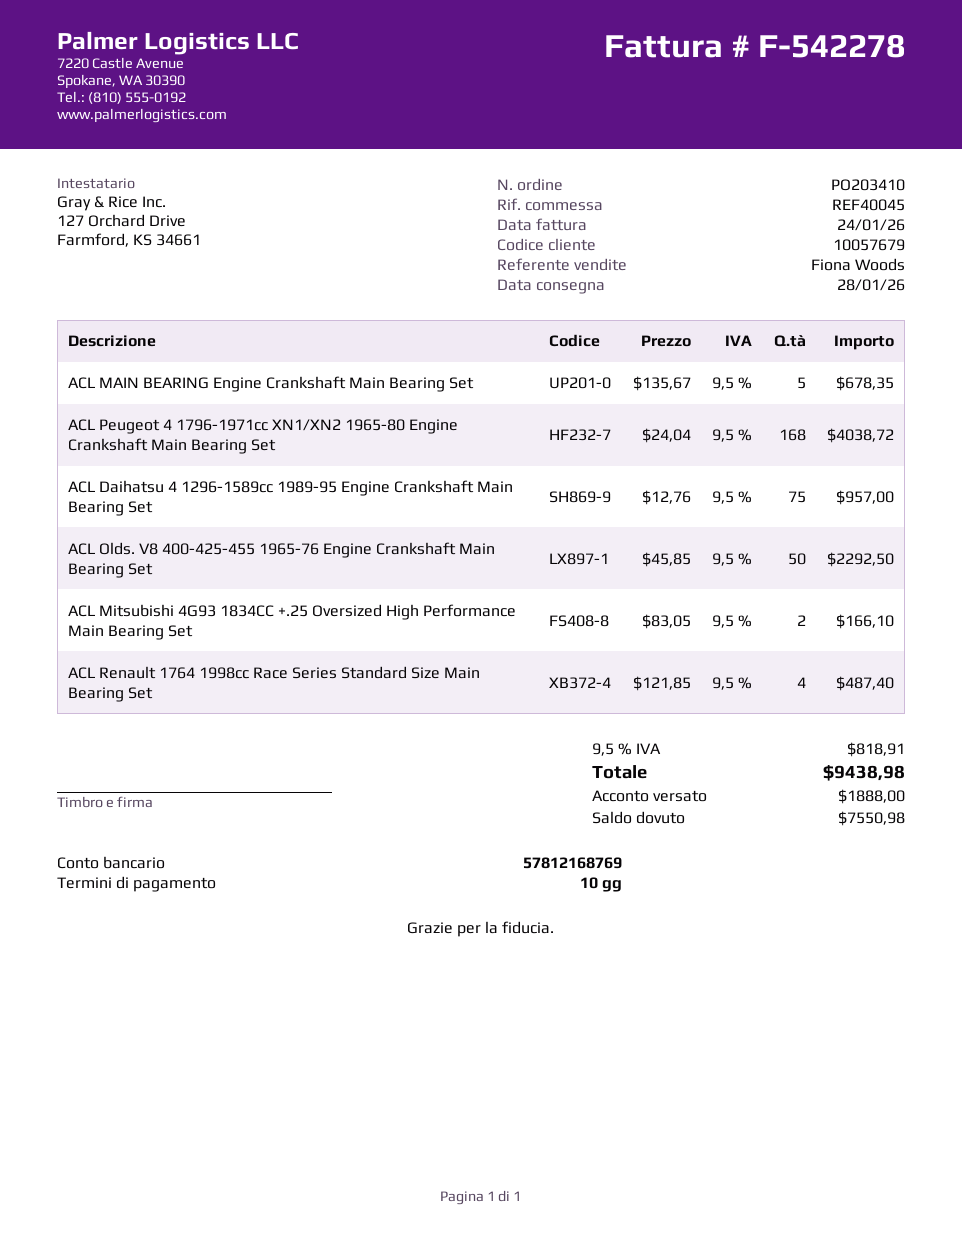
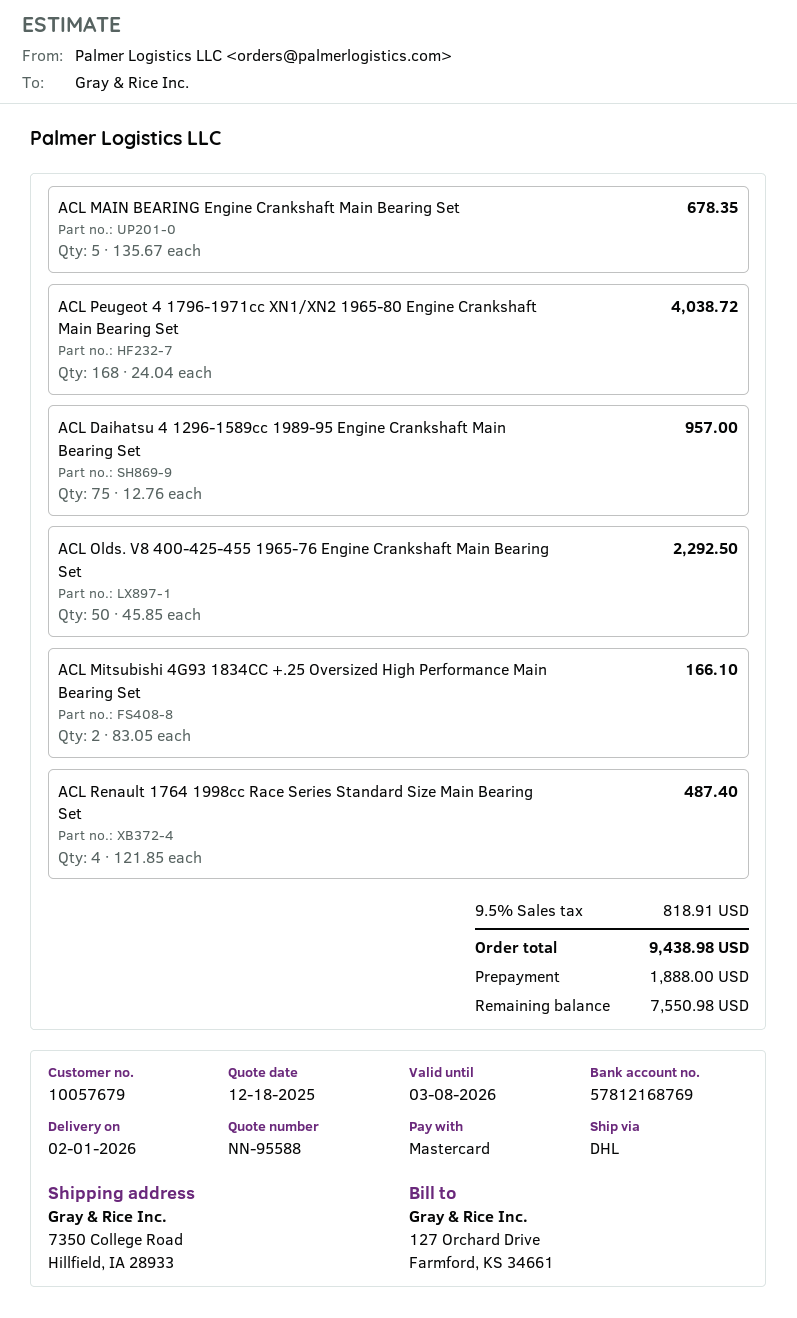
delivery date: 2026-01-28 -> 2026-02-01

